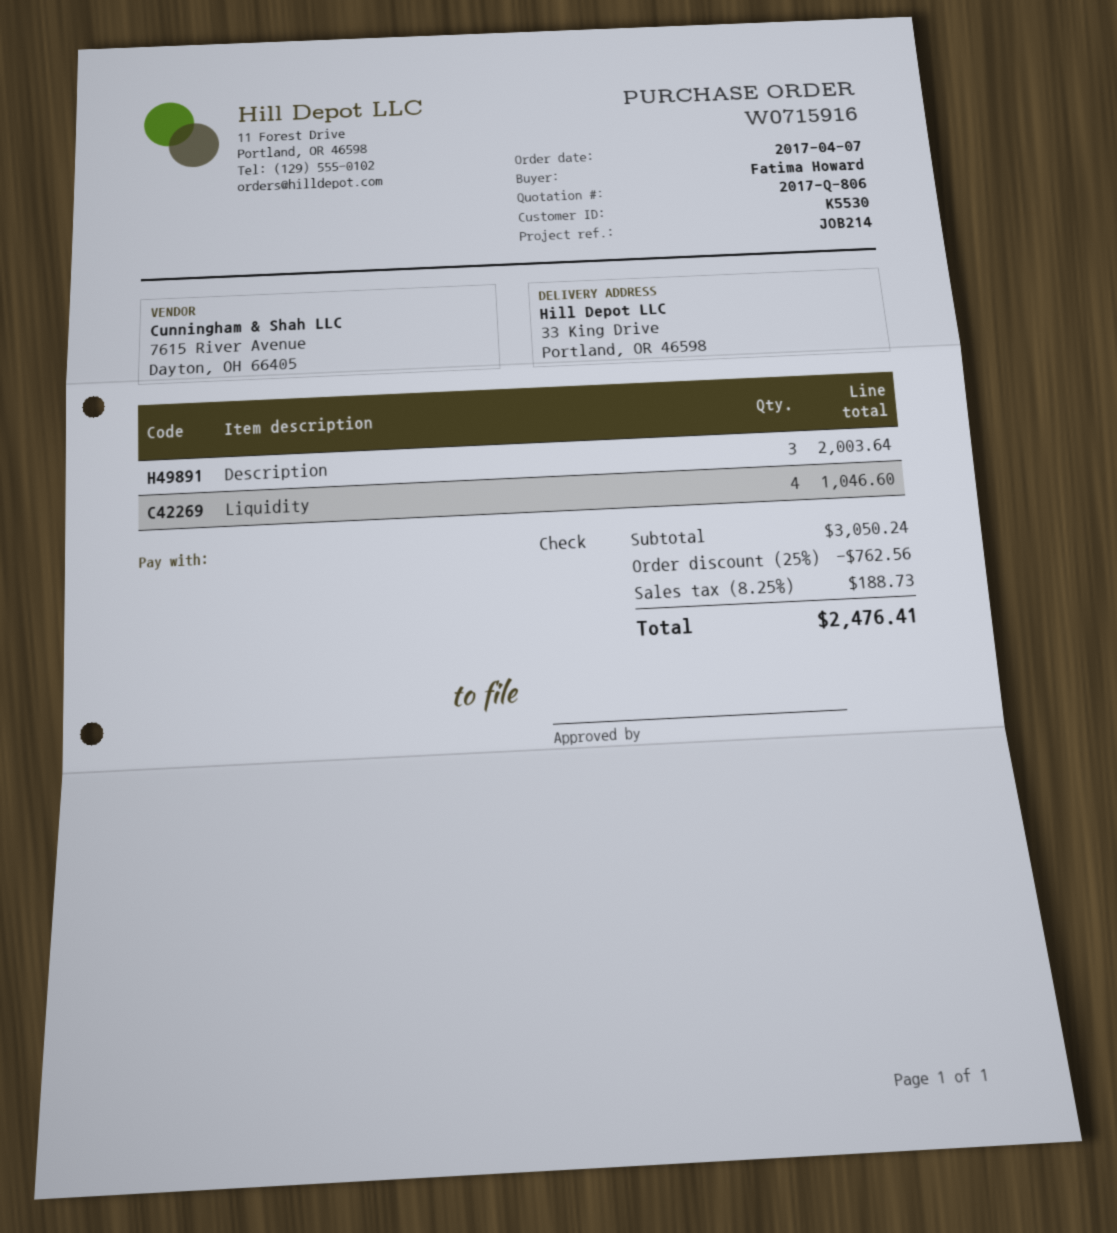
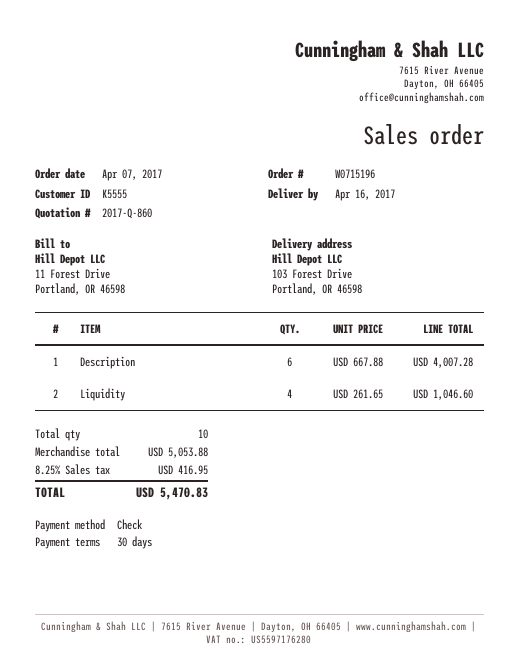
quote number: 2017-Q-806 -> 2017-Q-860
order number: W0715916 -> W0715196
customer number: K5530 -> K5555
ship to: 33 King Drive, Portland, OR 46598 -> 103 Forest Drive, Portland, OR 46598
Description: 3 for 2003.64 -> 6 for 4007.28
subtotal: 3050.24 -> 5053.88
discount: 25% = 762.56 -> none
tax: 8.25% = 188.73 -> 8.25% = 416.95
total: 2476.41 -> 5470.83

